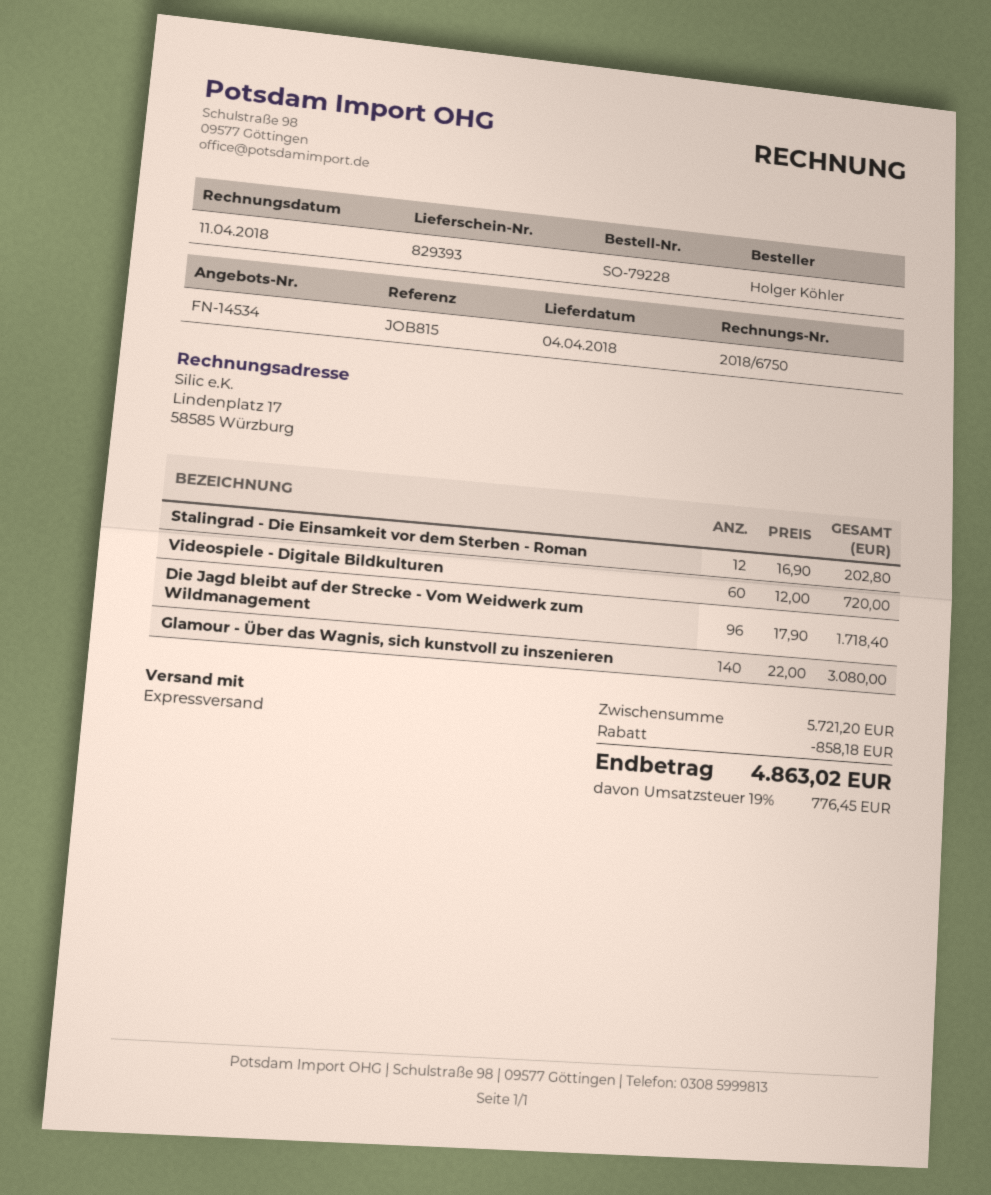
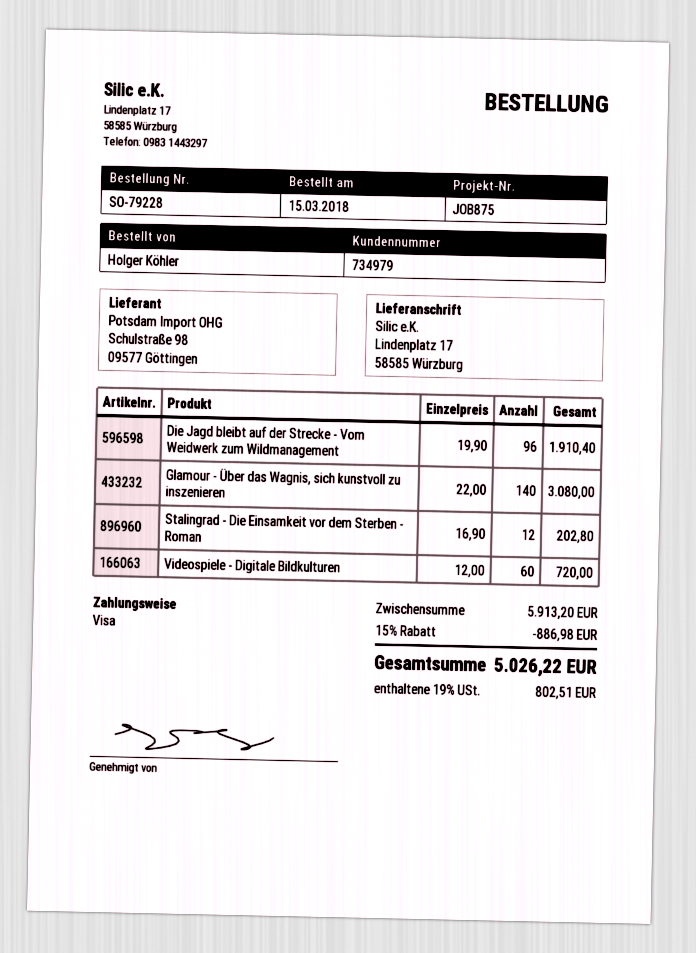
reference: JOB815 -> JOB875
Die Jagd bleibt auf der Strecke - Vom Weidwerk zum Wildmanagement: 96 x 17.90 = 1718.40 -> 96 x 19.90 = 1910.40
subtotal: 5721.20 -> 5913.20
discount: 858.18 -> 886.98
tax: 19% = 776.45 -> 19% = 802.51
total: 4863.02 -> 5026.22

